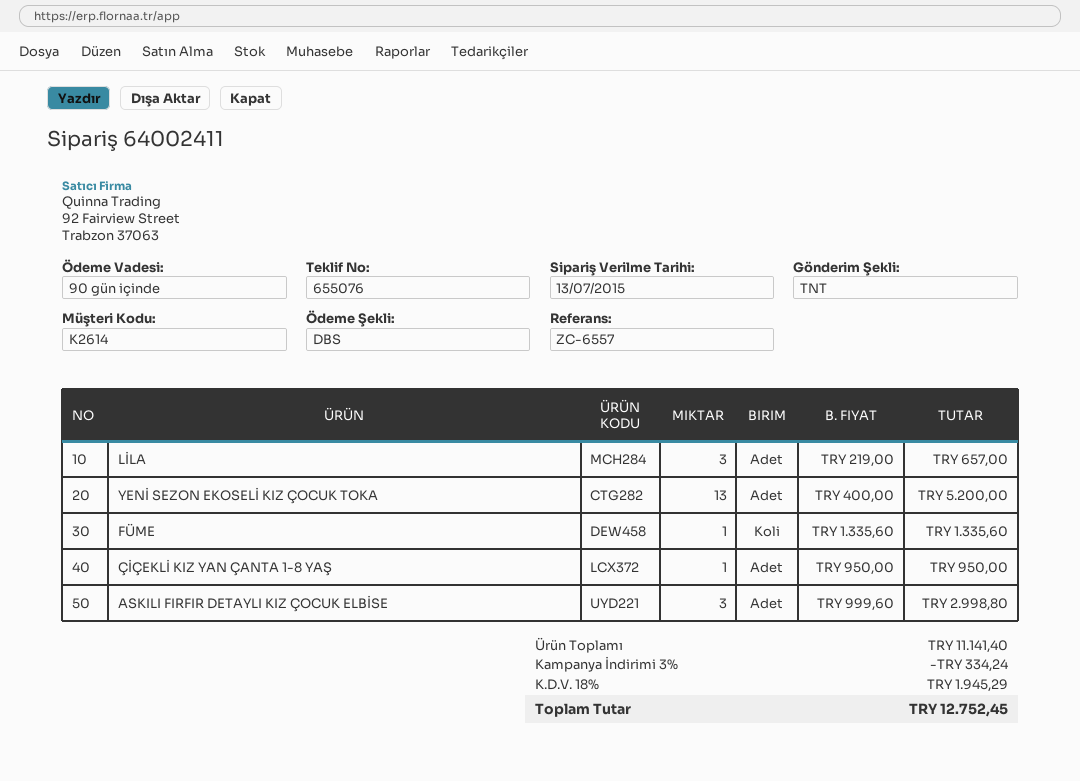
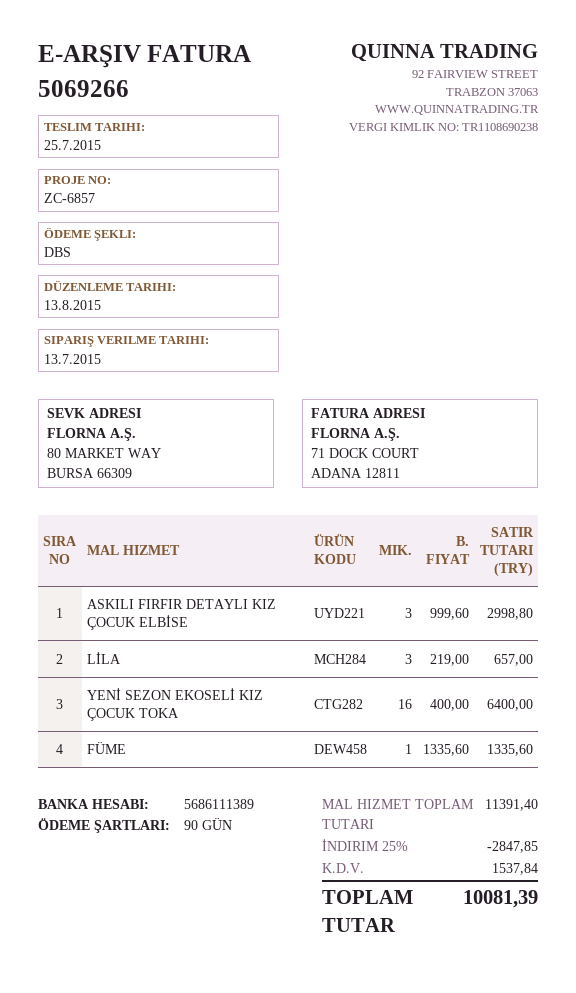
reference: ZC-6557 -> ZC-6857
YENİ SEZON EKOSELİ KIZ ÇOCUK TOKA: 13 x 400.00 = 5200.00 -> 16 x 400.00 = 6400.00
ÇİÇEKLİ KIZ YAN ÇANTA 1-8 YAŞ: 1 x 950.00 = 950.00 -> none
subtotal: 11141.40 -> 11391.40
discount: 3% = 334.24 -> 25% = 2847.85
tax: 1945.29 -> 1537.84
total: 12752.45 -> 10081.39

